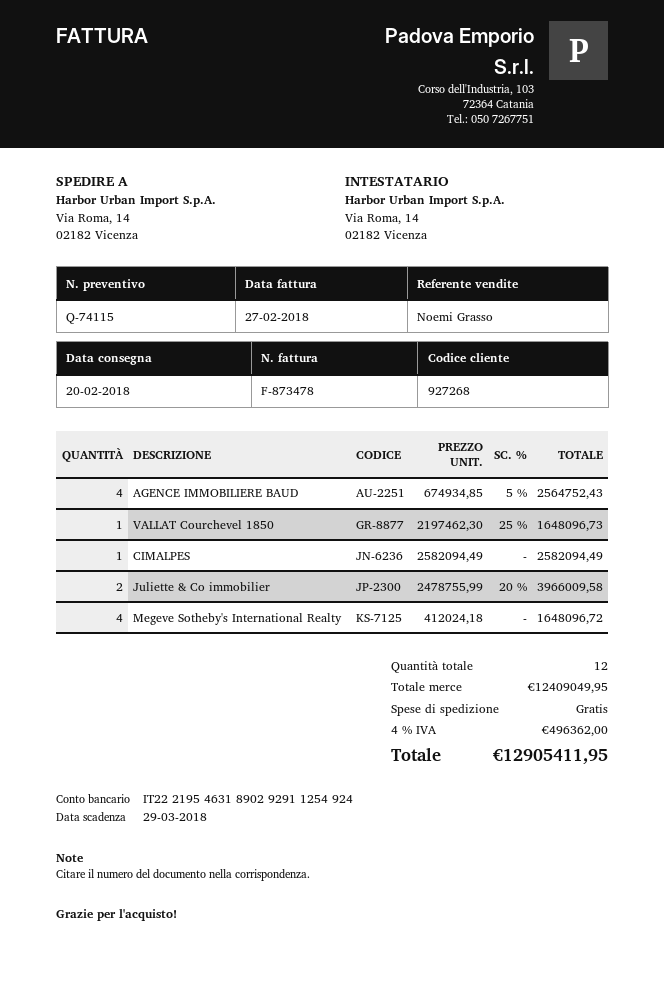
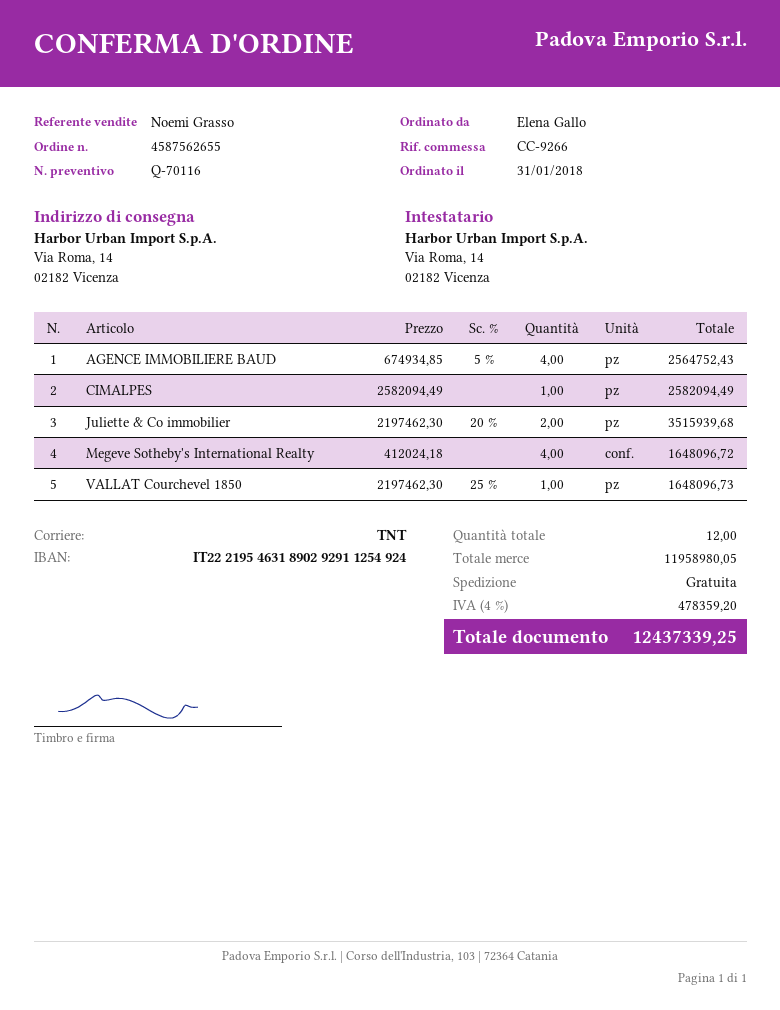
quote number: Q-74115 -> Q-70116
Juliette & Co immobilier: 2 x 2478755.99 - 20% = 3966009.58 -> 2 x 2197462.30 - 20% = 3515939.68
subtotal: 12409049.95 -> 11958980.05
tax: 4% = 496362.00 -> 4% = 478359.20
total: 12905411.95 -> 12437339.25

